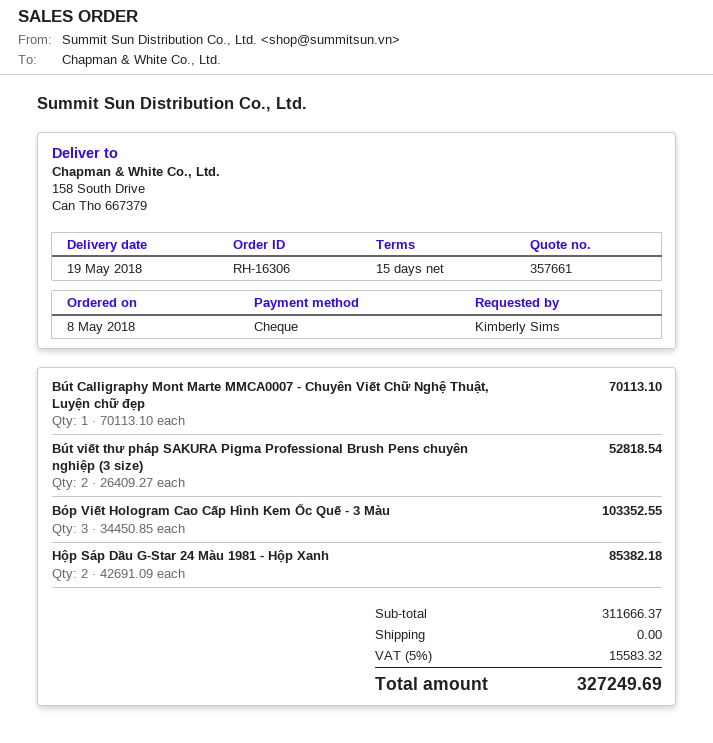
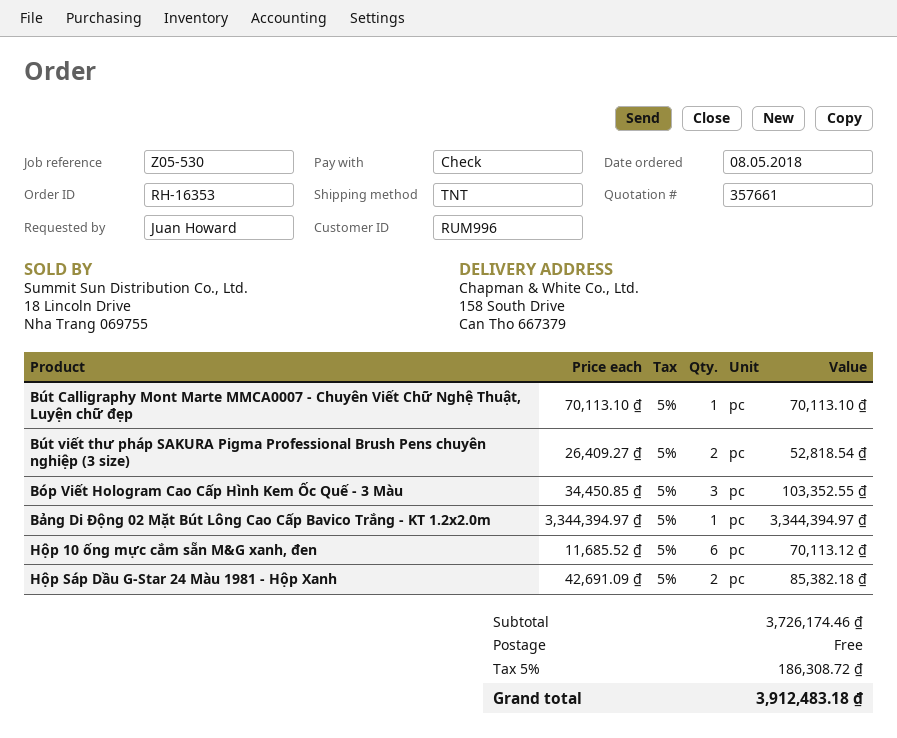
order number: RH-16306 -> RH-16353
ordered by: Kimberly Sims -> Juan Howard
Bảng Di Động 02 Mặt Bút Lông Cao Cấp Bavico Trắng - KT 1.2x2.0m: none -> 1 x 3344394.97 = 3344394.97
Hộp 10 ống mực cắm sẵn M&G xanh, đen: none -> 6 x 11685.52 = 70113.12
subtotal: 311666.37 -> 3726174.46
tax: 5% = 15583.32 -> 5% = 186308.72
total: 327249.69 -> 3912483.18

